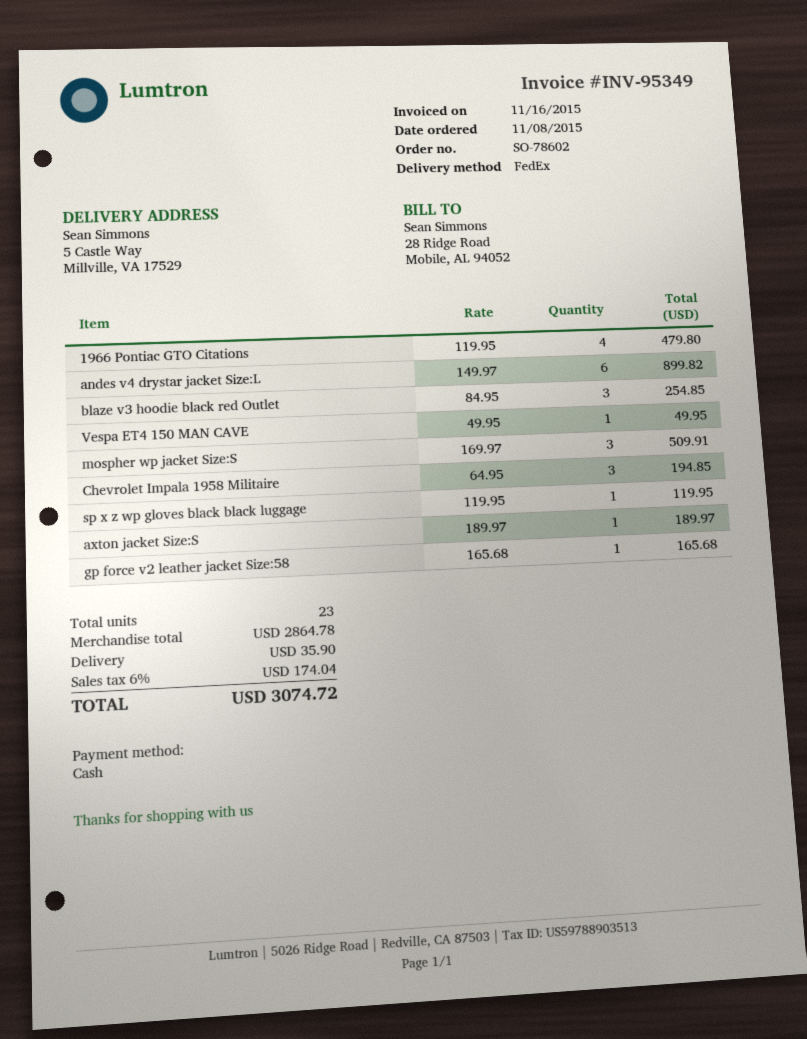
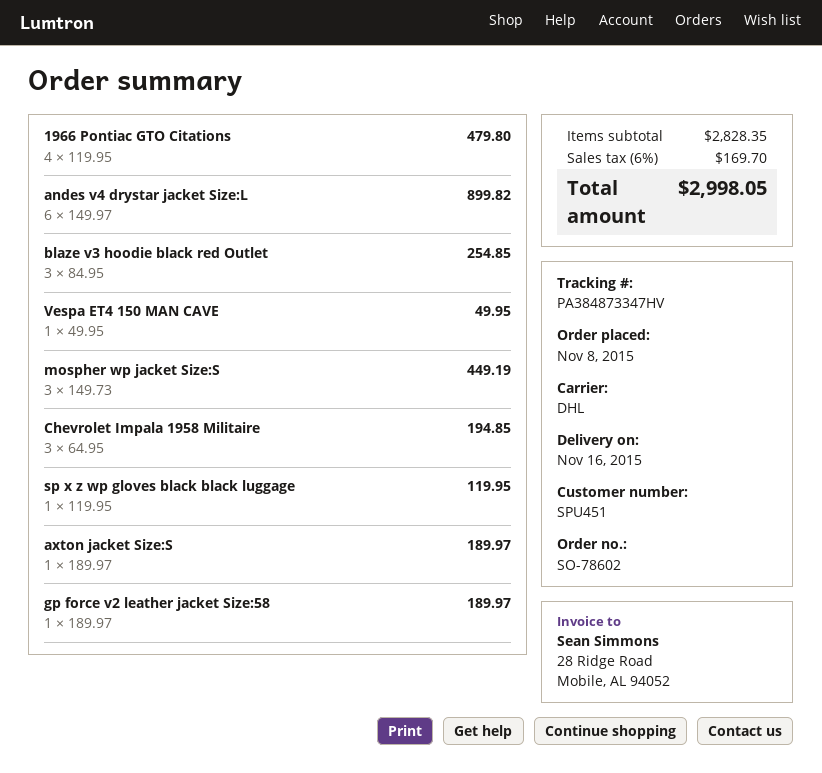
shipping method: FedEx -> DHL
mospher wp jacket Size:S: 3 x 169.97 = 509.91 -> 3 x 149.73 = 449.19
gp force v2 leather jacket Size:58: 1 x 165.68 = 165.68 -> 1 x 189.97 = 189.97
subtotal: 2864.78 -> 2828.35
shipping: 35.90 -> none
tax: 6% = 174.04 -> 6% = 169.70
total: 3074.72 -> 2998.05

